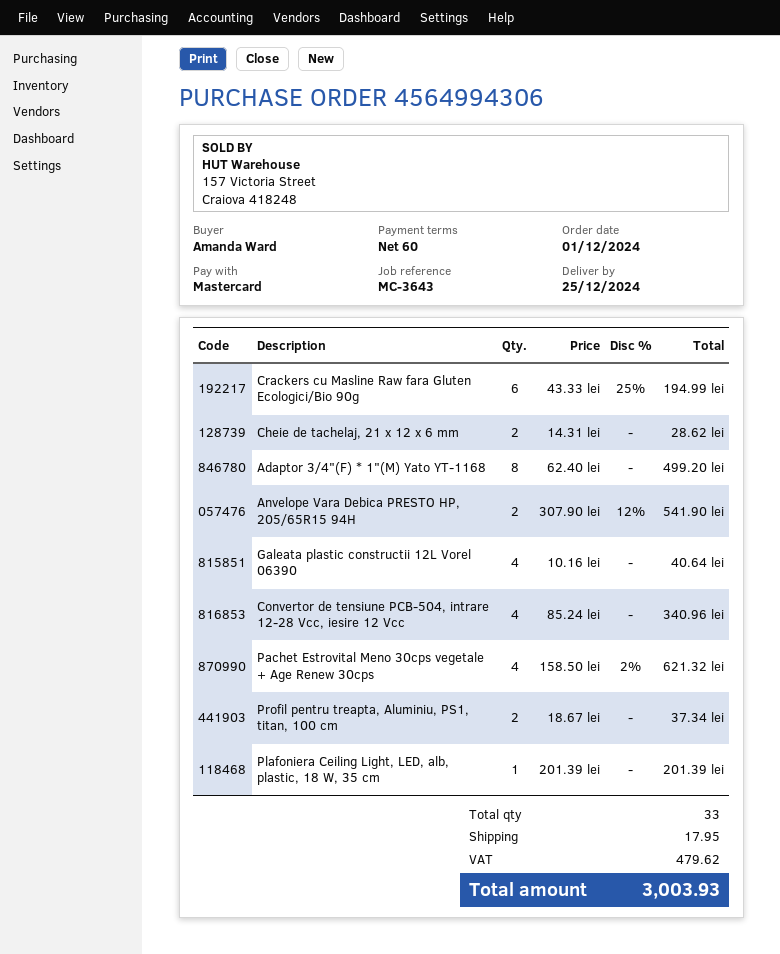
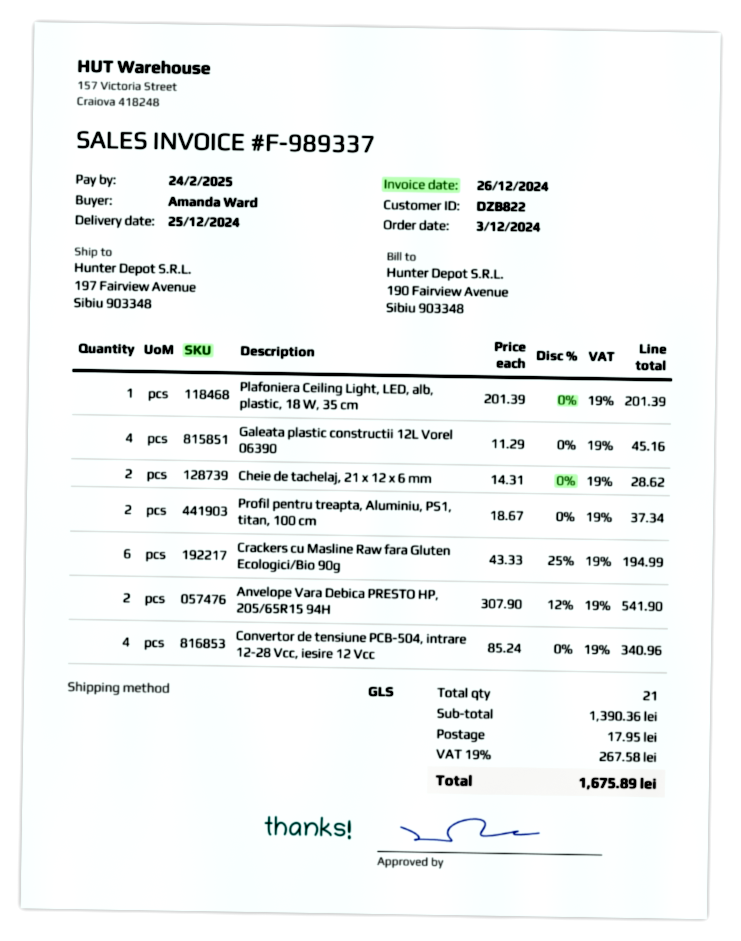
order date: 2024-12-01 -> 2024-12-03
Adaptor 3/4"(F) * 1"(M) Yato YT-1168: 8 x 62.40 = 499.20 -> none
Galeata plastic constructii 12L Vorel 06390: 4 x 10.16 = 40.64 -> 4 x 11.29 = 45.16
Pachet Estrovital Meno 30cps vegetale + Age Renew 30cps: 4 x 158.50 - 2% = 621.32 -> none
total quantity: 33 -> 21
tax: 479.62 -> 267.58
total: 3003.93 -> 1675.89

